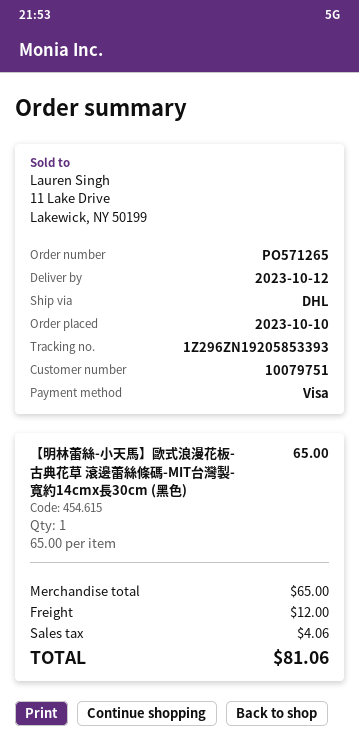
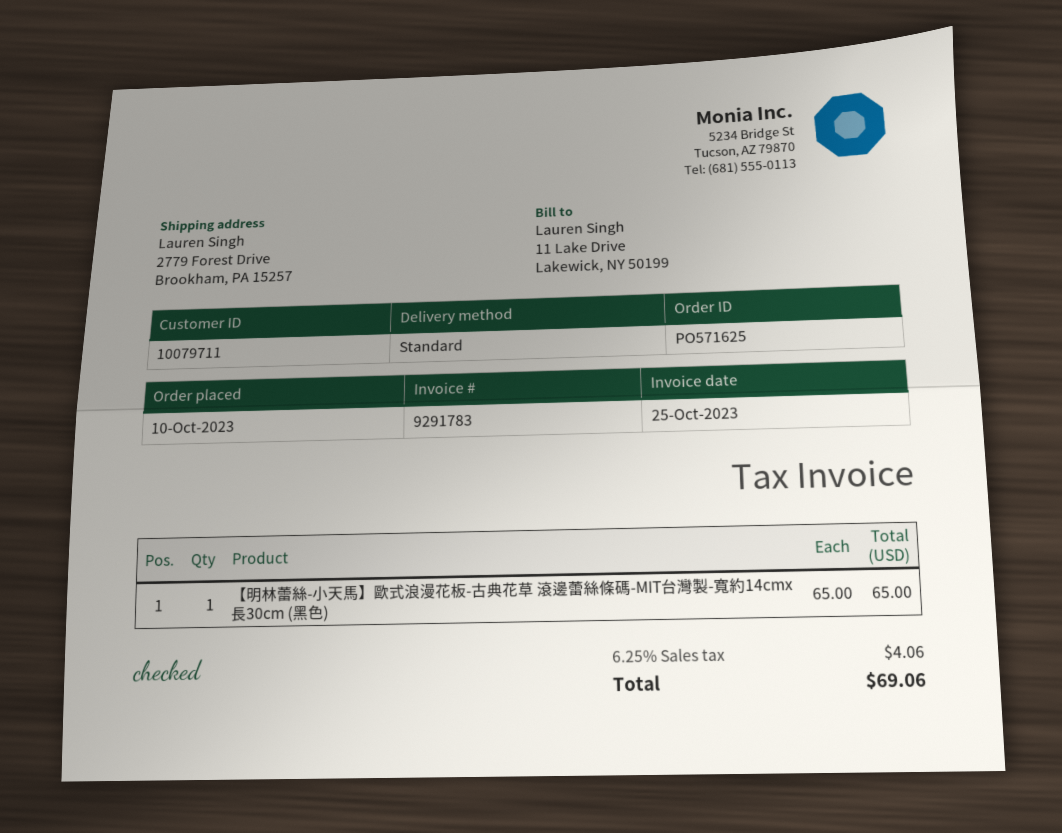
order number: PO571265 -> PO571625
customer number: 10079751 -> 10079711
shipping method: DHL -> standard
shipping: 12.00 -> none
total: 81.06 -> 69.06

